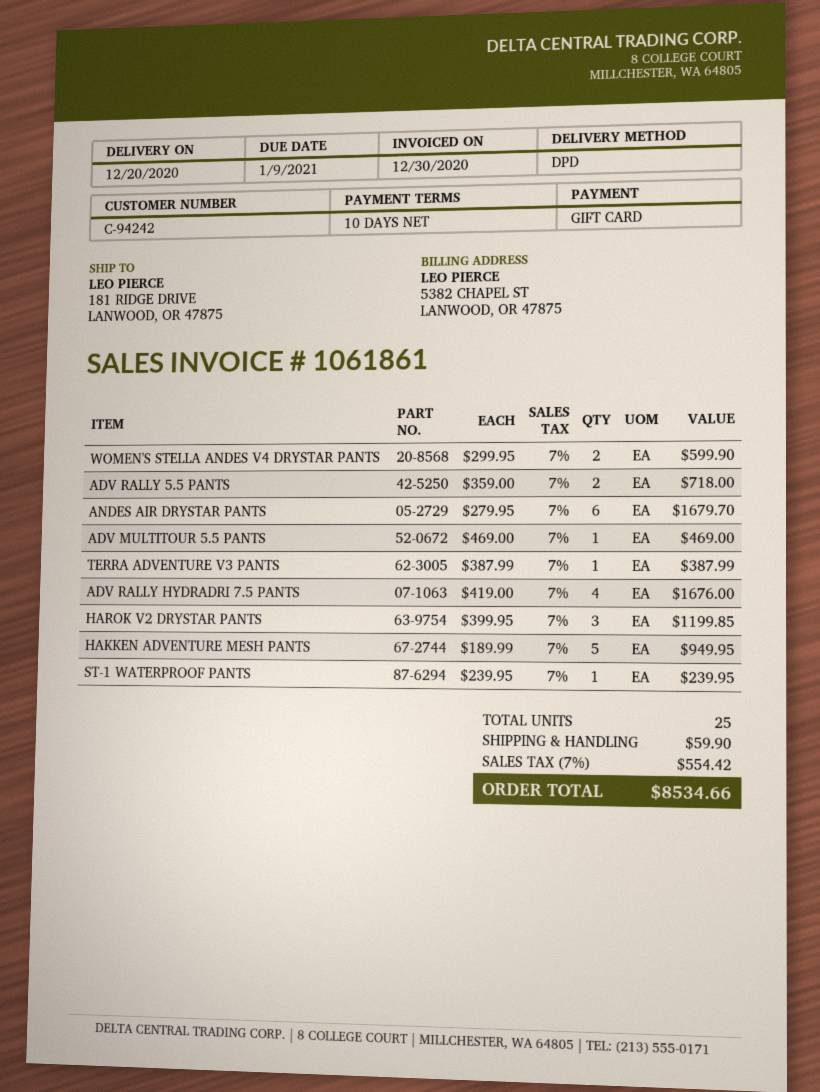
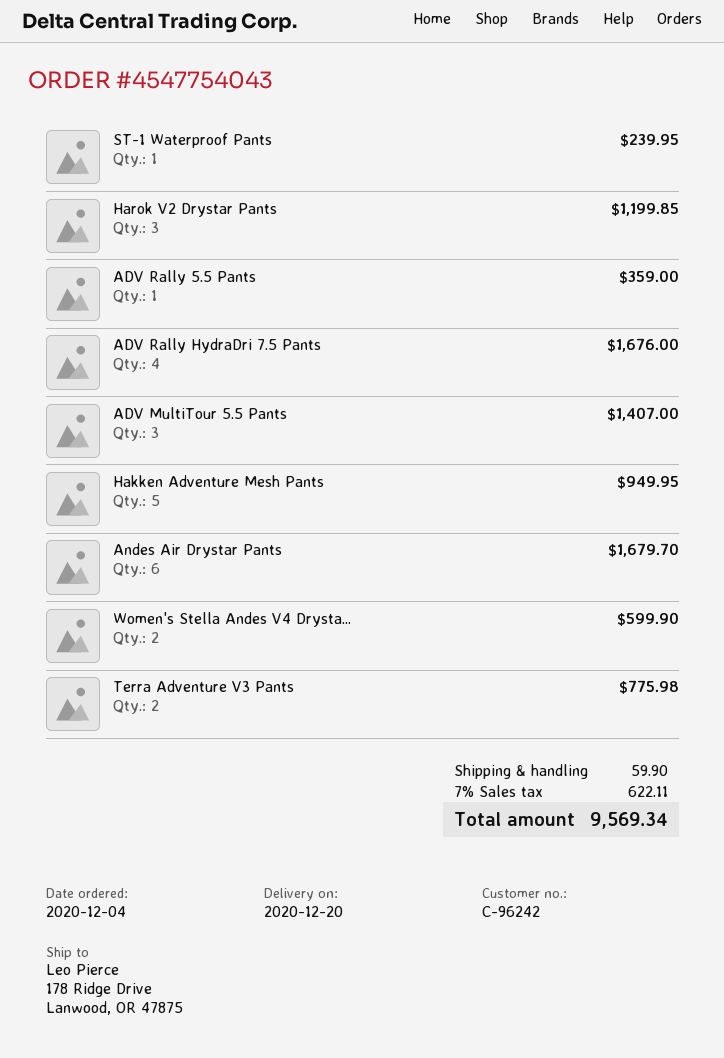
customer number: C-94242 -> C-96242
ship to: 181 RIDGE DRIVE, LANWOOD, OR 47875 -> 178 Ridge Drive, Lanwood, OR 47875
ADV RALLY 5.5 PANTS: 2 for 718.00 -> 1 for 359.00
ADV MULTITOUR 5.5 PANTS: 1 for 469.00 -> 3 for 1407.00
TERRA ADVENTURE V3 PANTS: 1 for 387.99 -> 2 for 775.98
tax: 7% = 554.42 -> 7% = 622.11
total: 8534.66 -> 9569.34

